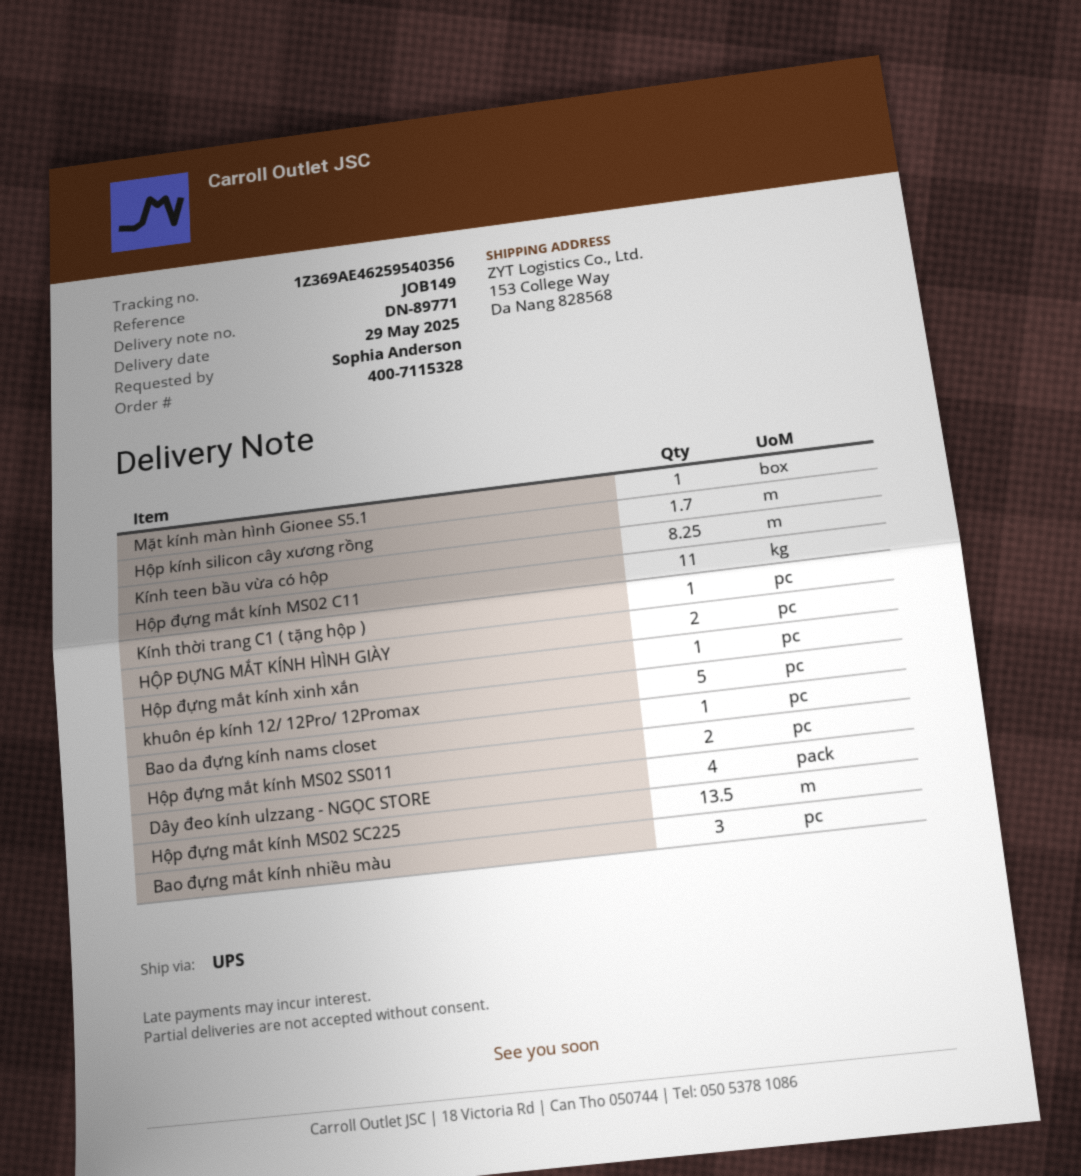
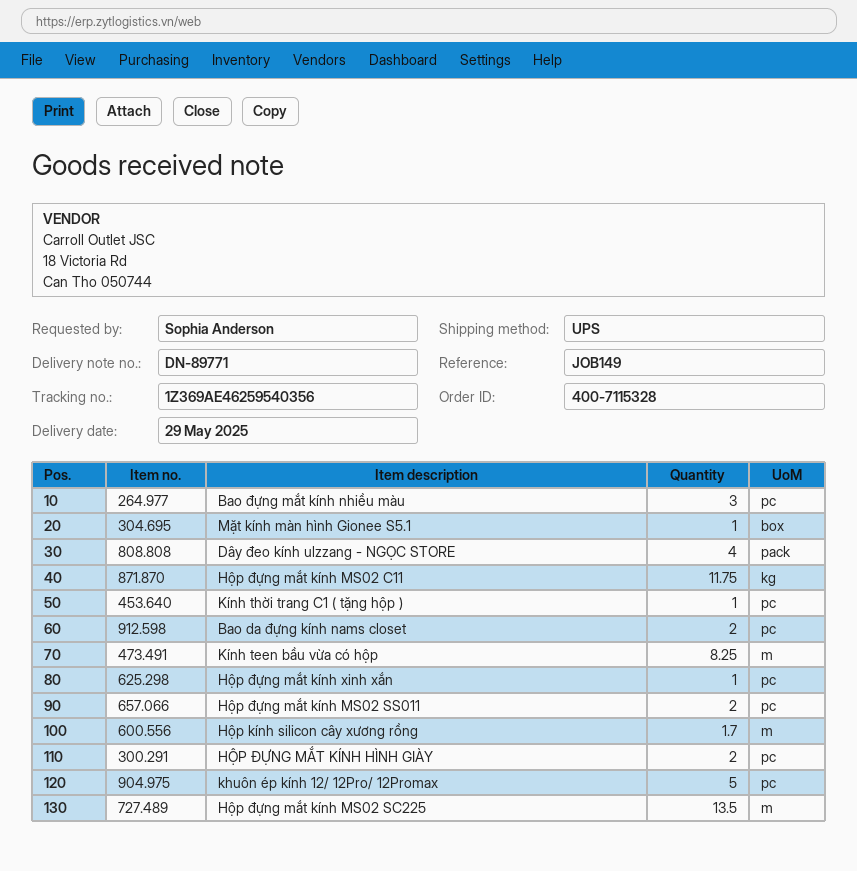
Hộp đựng mắt kính MS02 C11: 11 -> 11.75
Bao da đựng kính nams closet: 1 -> 2

